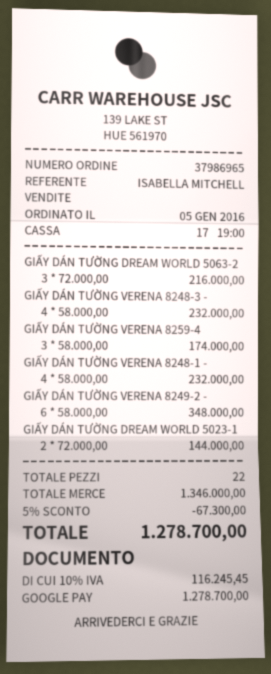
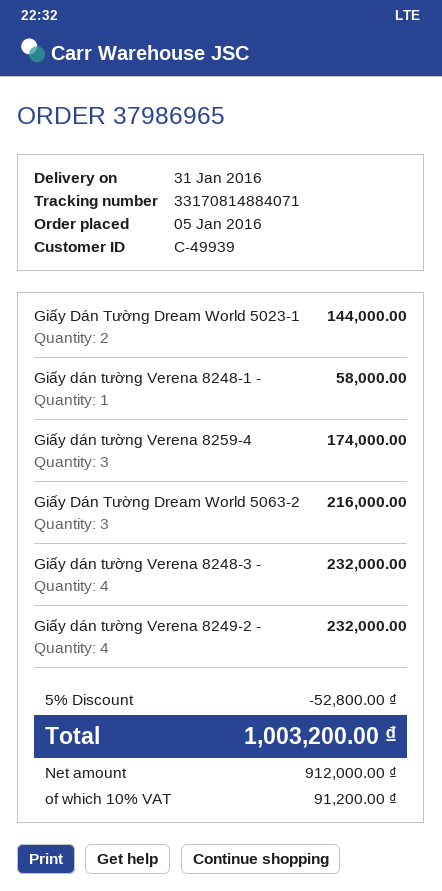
GIẤY DÁN TƯỜNG VERENA 8248-1 -: 4 for 232000.00 -> 1 for 58000.00
GIẤY DÁN TƯỜNG VERENA 8249-2 -: 6 for 348000.00 -> 4 for 232000.00
discount: 5% = 67300.00 -> 5% = 52800.00
tax: 10% = 116245.45 -> 10% = 91200.00
total: 1278700.00 -> 1003200.00

